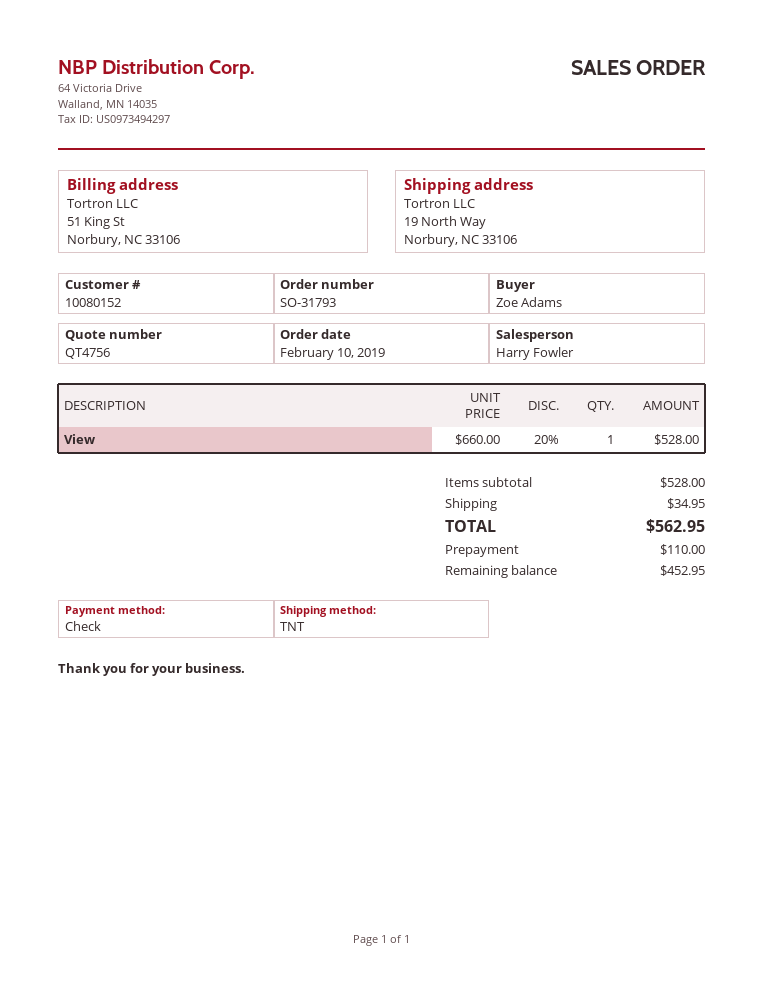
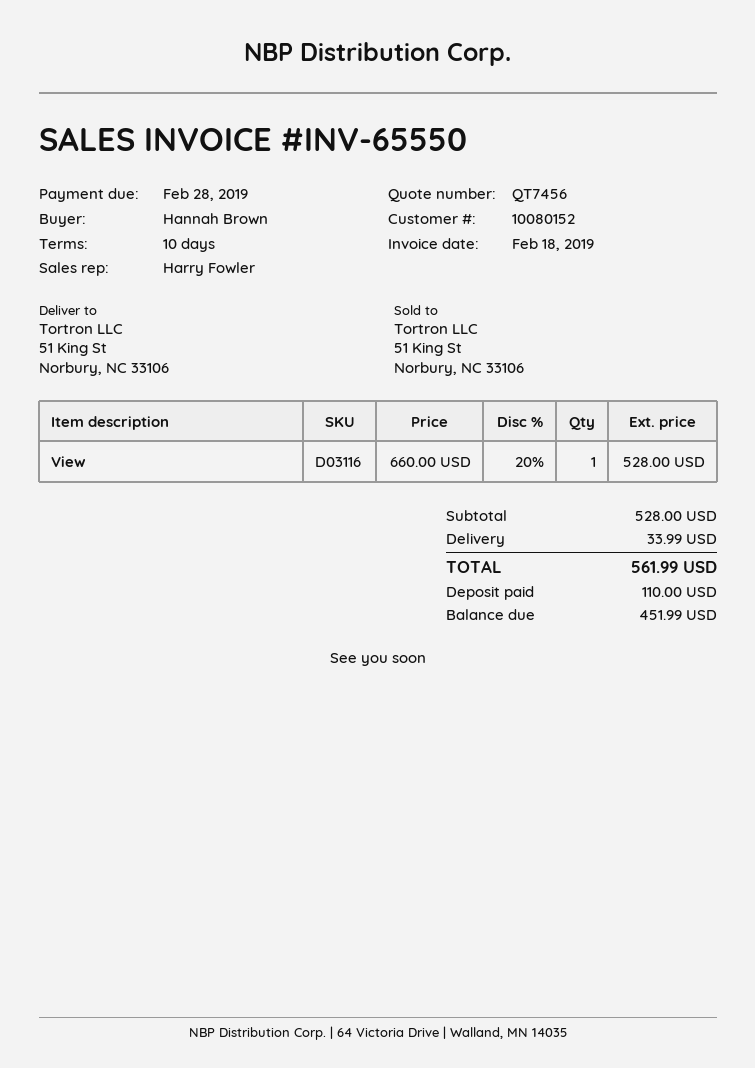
quote number: QT4756 -> QT7456
ordered by: Zoe Adams -> Hannah Brown
ship to: 19 North Way, Norbury, NC 33106 -> 51 King St, Norbury, NC 33106
shipping: 34.95 -> 33.99
total: 562.95 -> 561.99
balance: 452.95 -> 451.99

